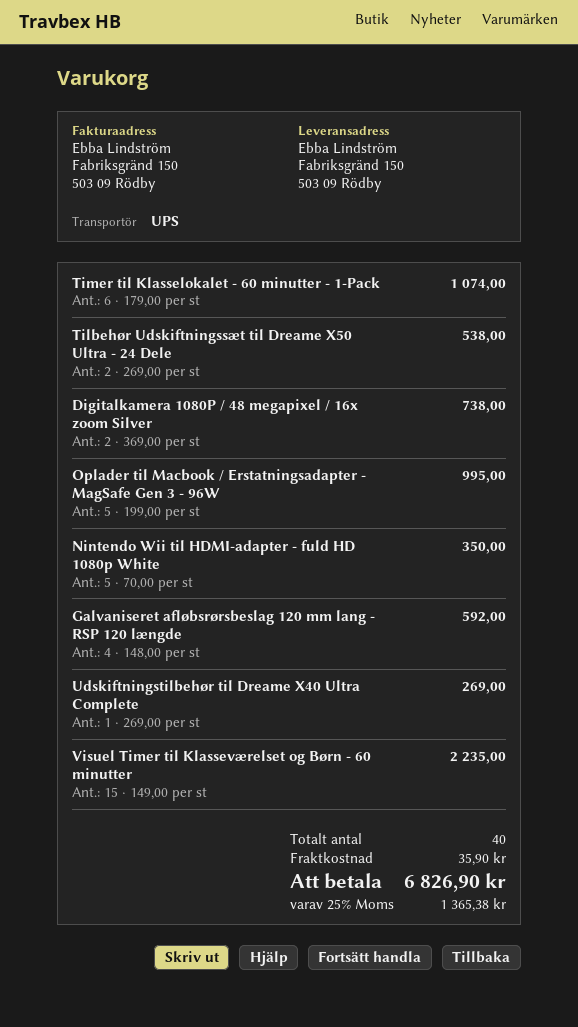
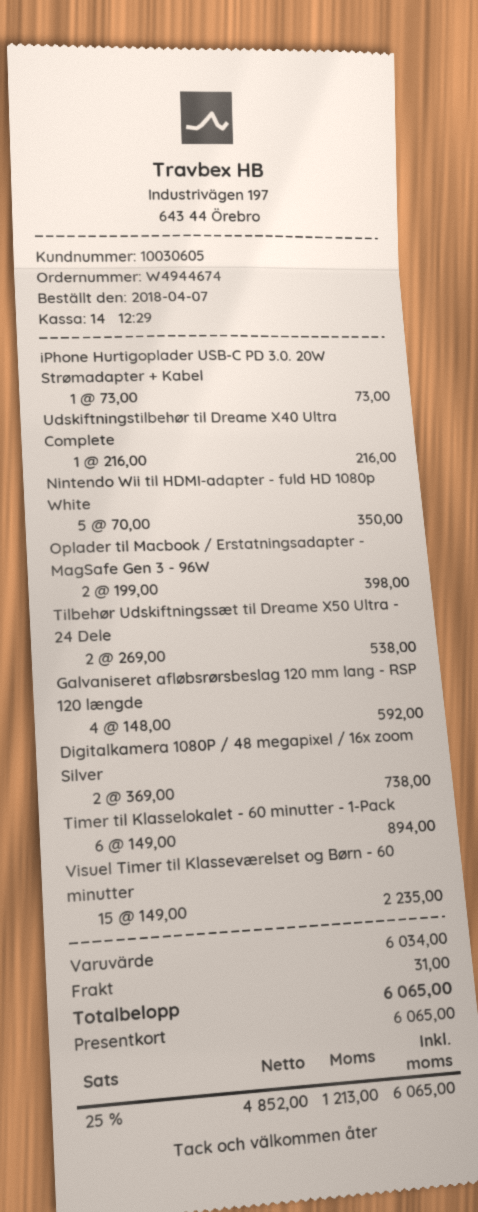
Timer til Klasselokalet - 60 minutter - 1-Pack: 6 x 179.00 = 1074.00 -> 6 x 149.00 = 894.00
Oplader til Macbook / Erstatningsadapter - MagSafe Gen 3 - 96W: 5 x 199.00 = 995.00 -> 2 x 199.00 = 398.00
Udskiftningstilbehør til Dreame X40 Ultra Complete: 1 x 269.00 = 269.00 -> 1 x 216.00 = 216.00
iPhone Hurtigoplader USB-C PD 3.0. 20W Strømadapter + Kabel: none -> 1 x 73.00 = 73.00
shipping: 35.90 -> 31.00
tax: 25% = 1365.38 -> 25% = 1213.00
total: 6826.90 -> 6065.00

